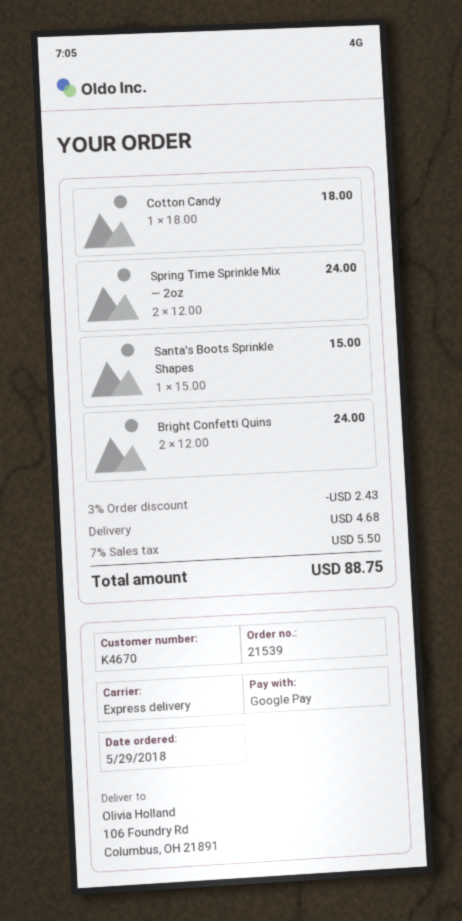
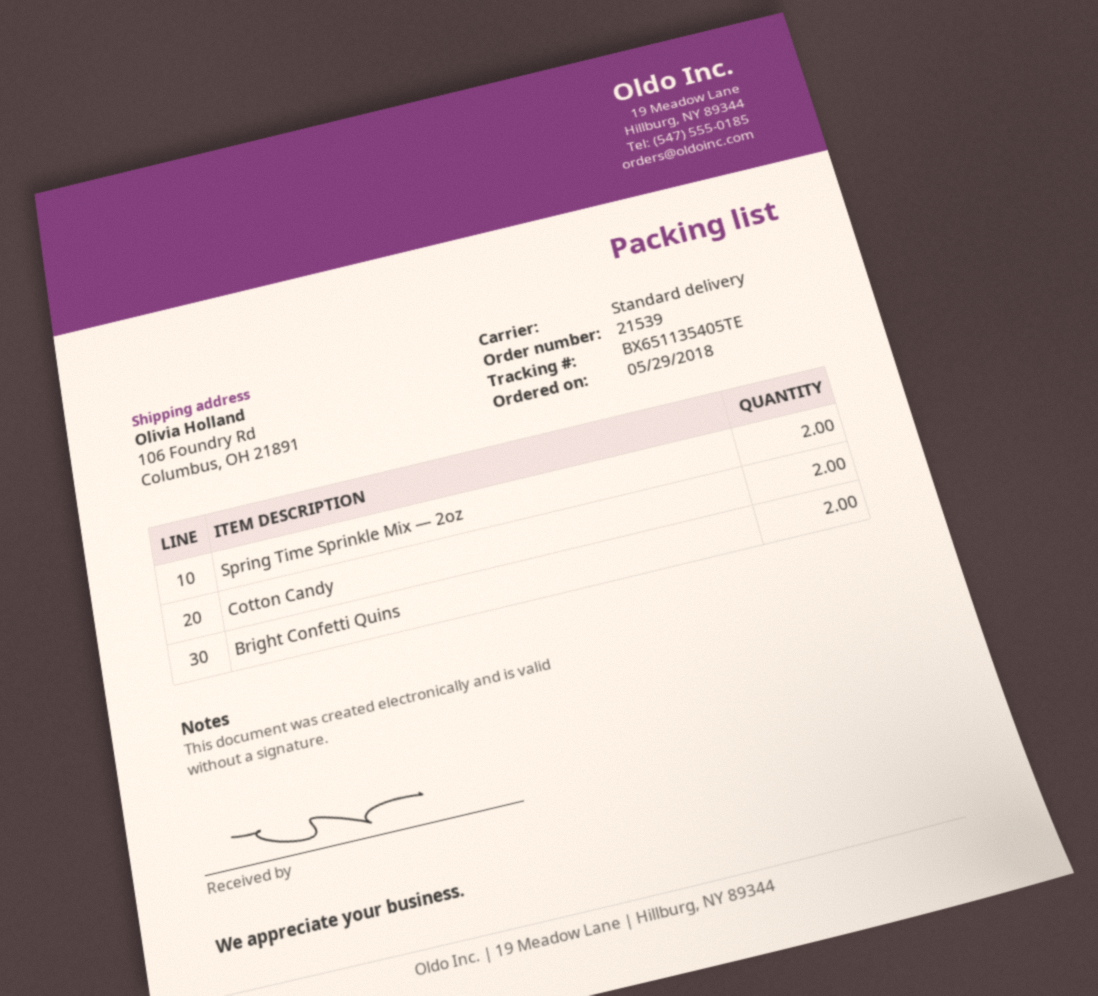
shipping method: express -> standard
Cotton Candy: 1 -> 2
Santa's Boots Sprinkle Shapes: 1 -> none

